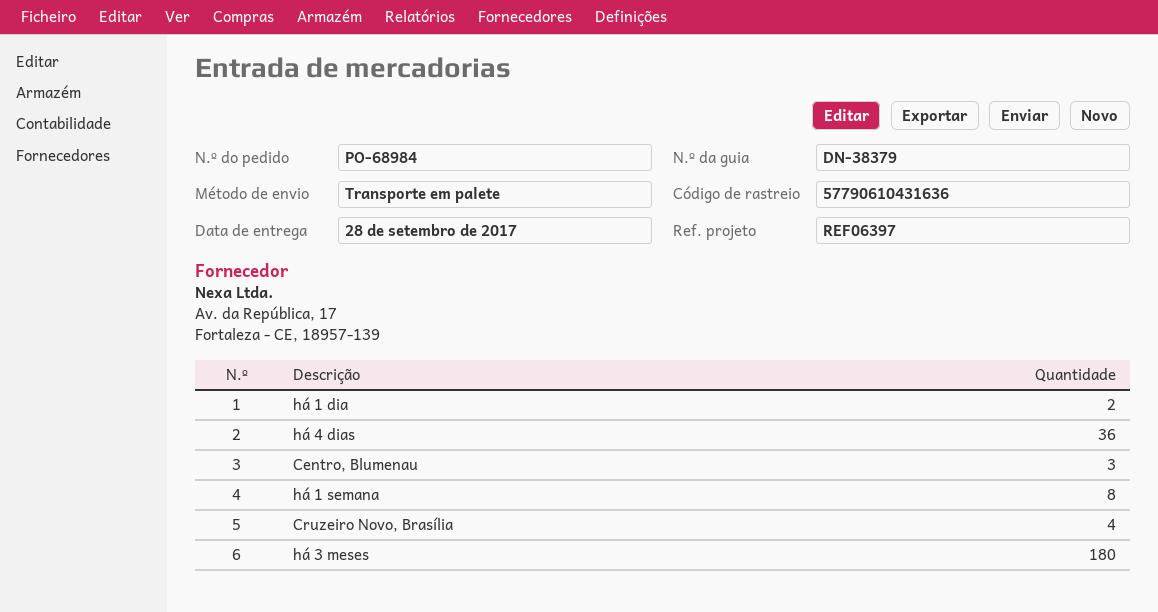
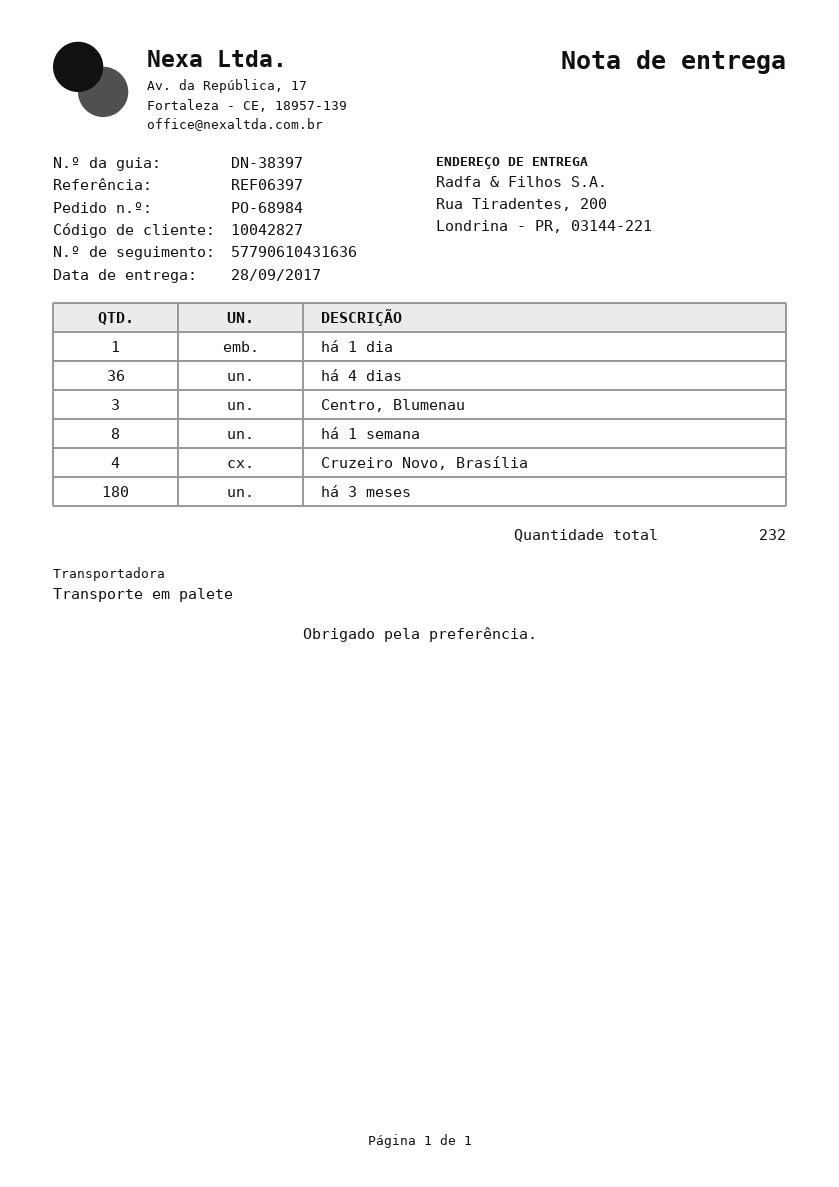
delivery note number: DN-38379 -> DN-38397
há 1 dia: 2 -> 1

